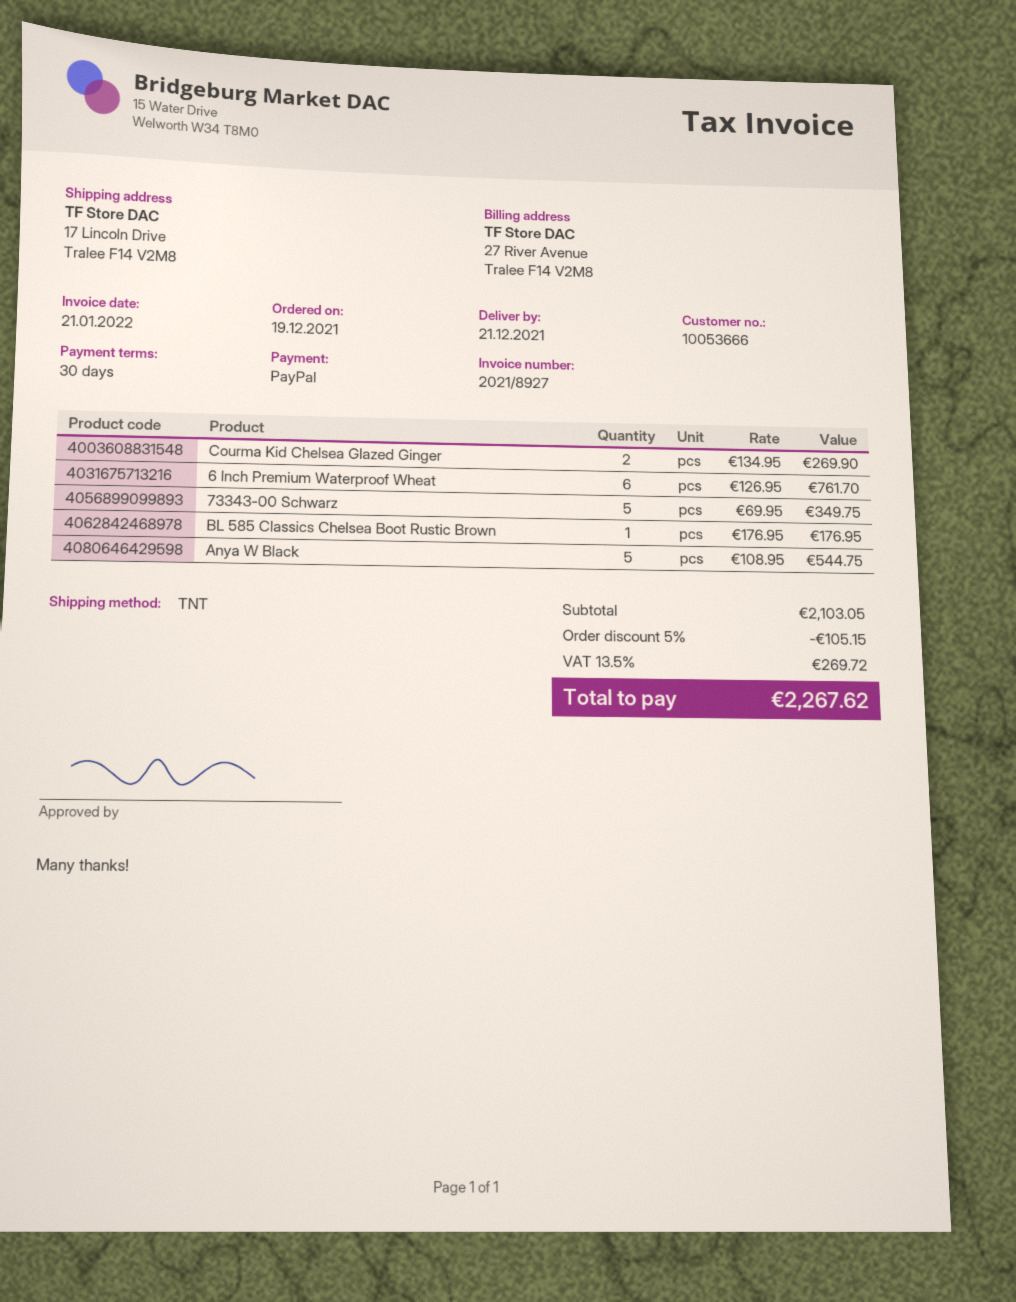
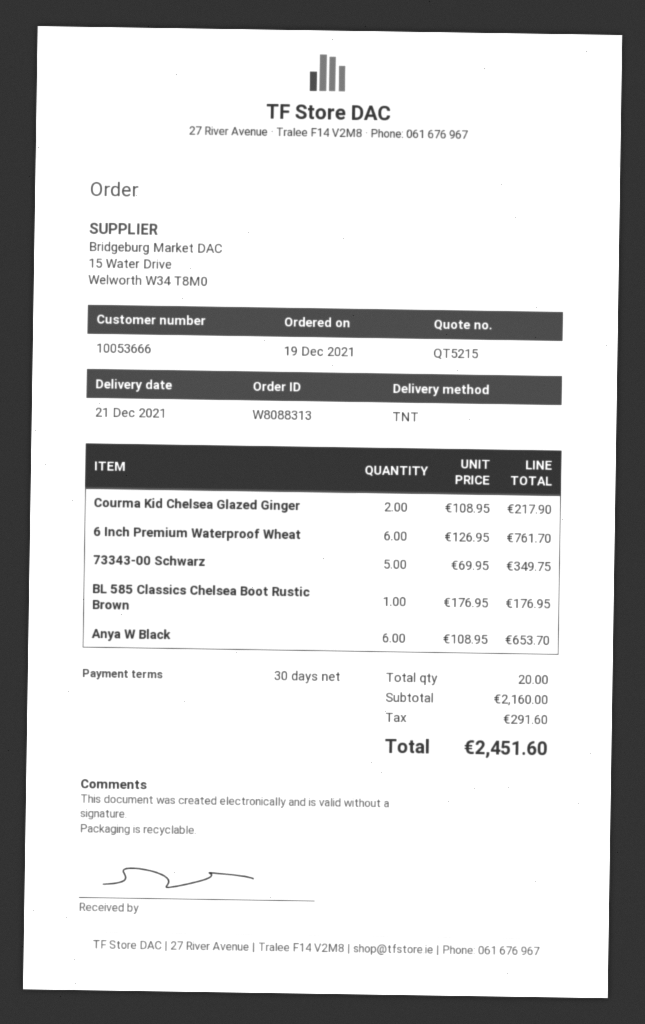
Courma Kid Chelsea Glazed Ginger: 2 x 134.95 = 269.90 -> 2 x 108.95 = 217.90
Anya W Black: 5 x 108.95 = 544.75 -> 6 x 108.95 = 653.70
subtotal: 2103.05 -> 2160.00
discount: 5% = 105.15 -> none
tax: 269.72 -> 291.60
total: 2267.62 -> 2451.60

